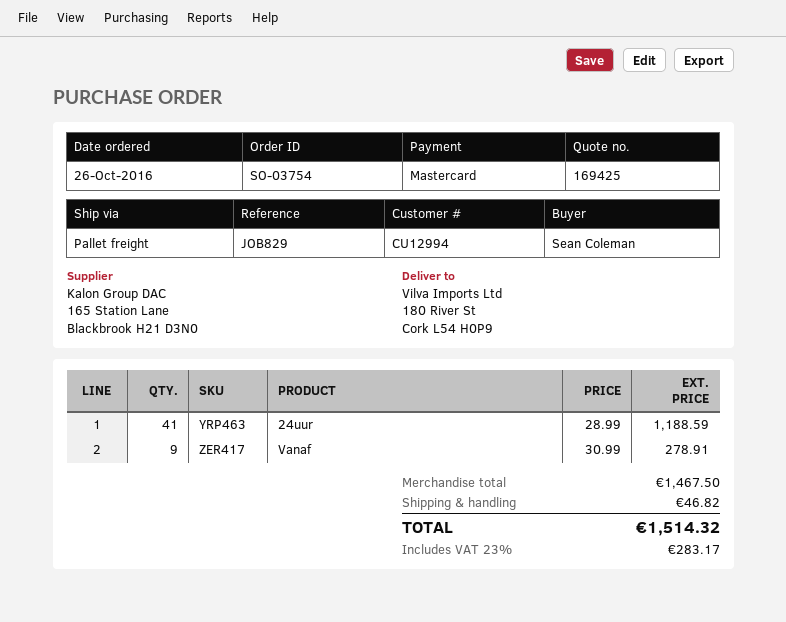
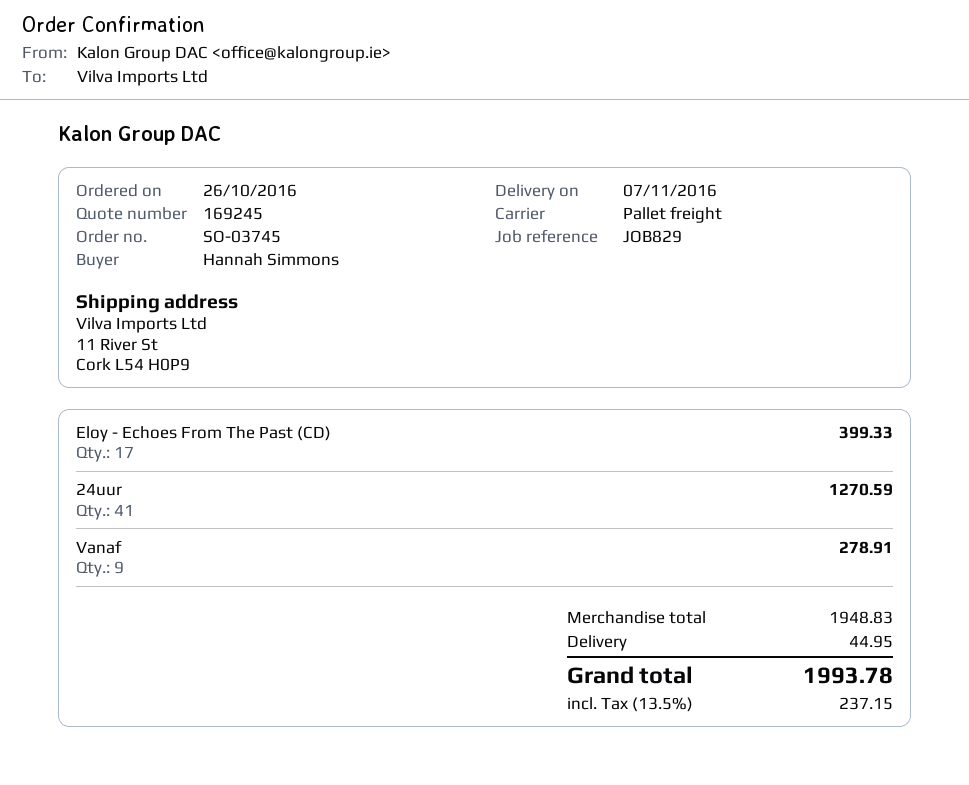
quote number: 169425 -> 169245
order number: SO-03754 -> SO-03745
ordered by: Sean Coleman -> Hannah Simmons
ship to: 180 River St, Cork L54 H0P9 -> 11 River St, Cork L54 H0P9
24uur: 41 for 1188.59 -> 41 for 1270.59
Eloy - Echoes From The Past (CD): none -> 17 for 399.33
subtotal: 1467.50 -> 1948.83
shipping: 46.82 -> 44.95
tax: 23% = 283.17 -> 13.5% = 237.15
total: 1514.32 -> 1993.78

